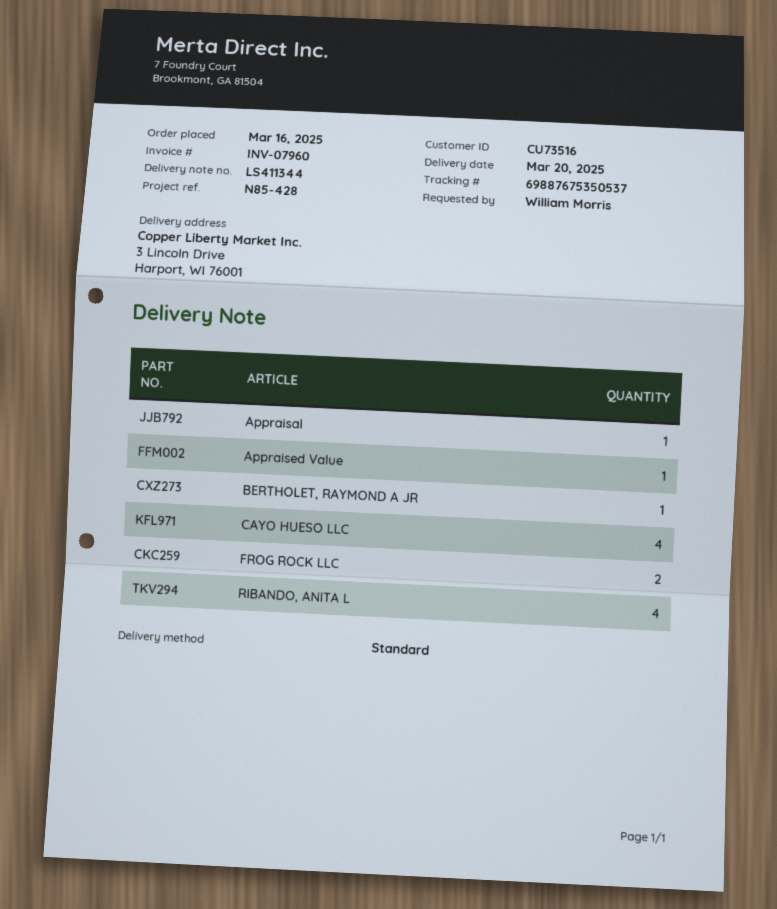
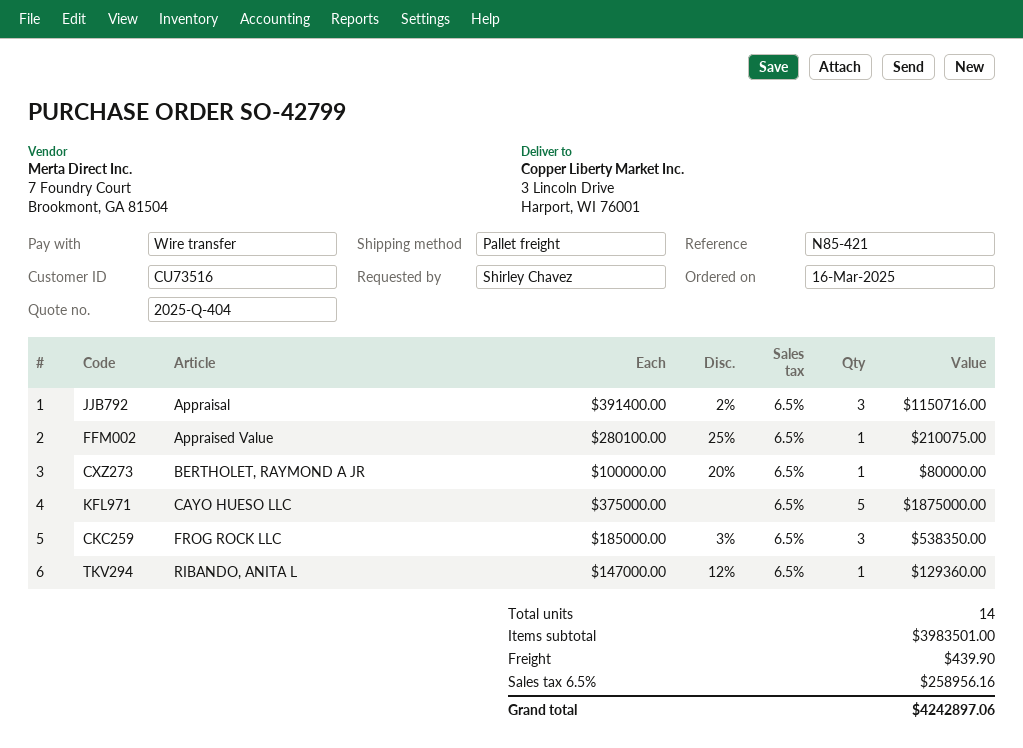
reference: N85-428 -> N85-421
ordered by: William Morris -> Shirley Chavez
shipping method: standard -> pallet freight
Appraisal: 1 -> 3
CAYO HUESO LLC: 4 -> 5
FROG ROCK LLC: 2 -> 3
RIBANDO, ANITA L: 4 -> 1

